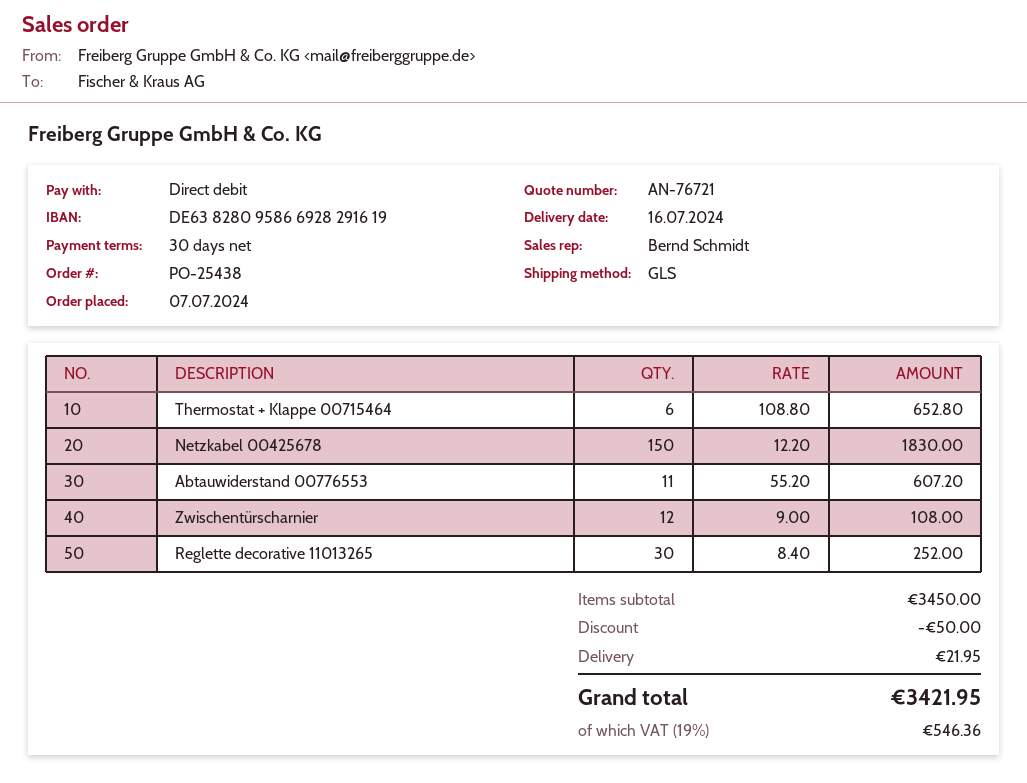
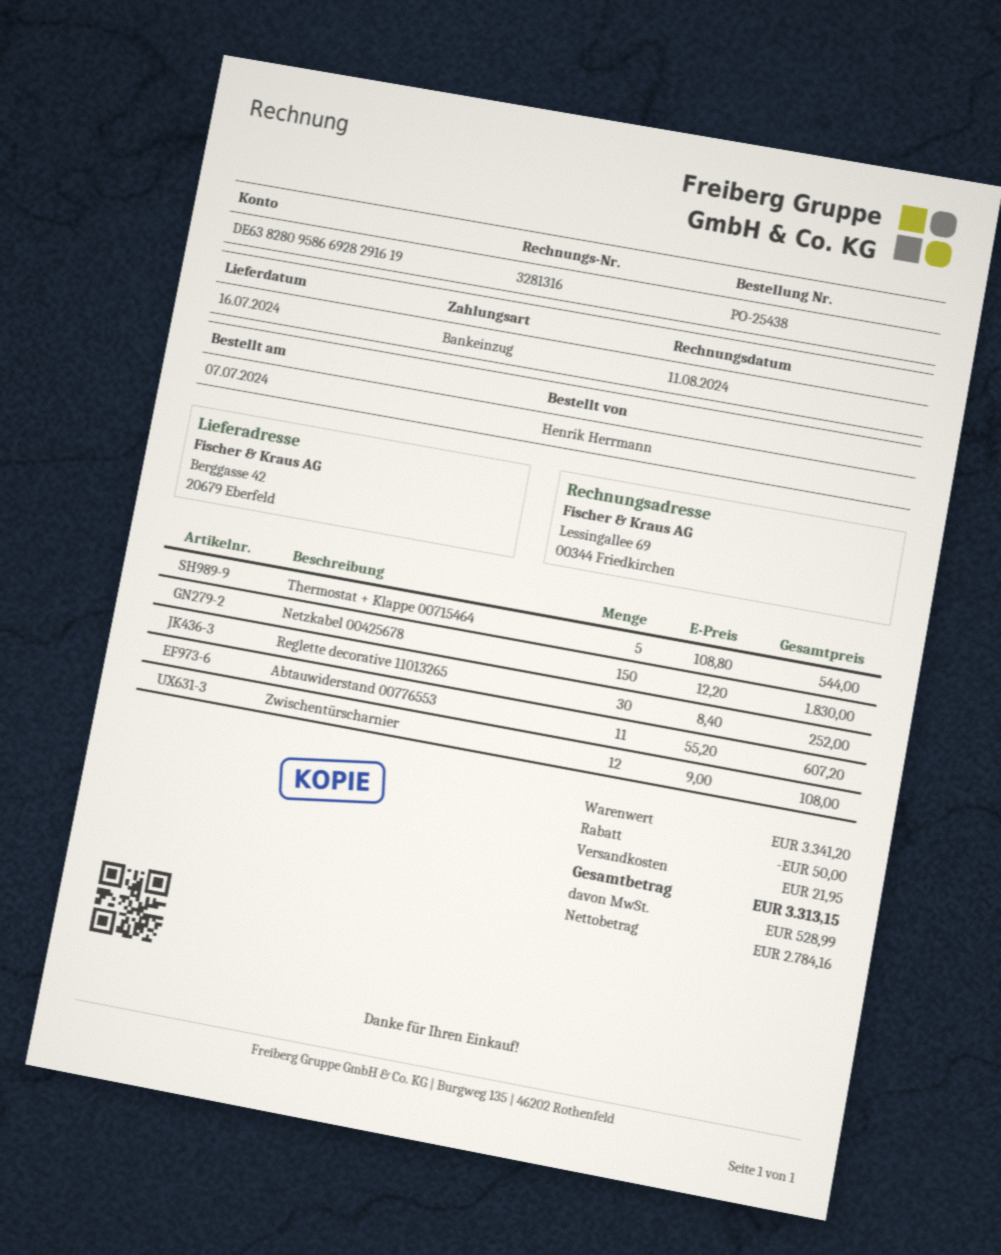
Thermostat + Klappe 00715464: 6 x 108.80 = 652.80 -> 5 x 108.80 = 544.00
subtotal: 3450.00 -> 3341.20
tax: 546.36 -> 528.99
total: 3421.95 -> 3313.15

